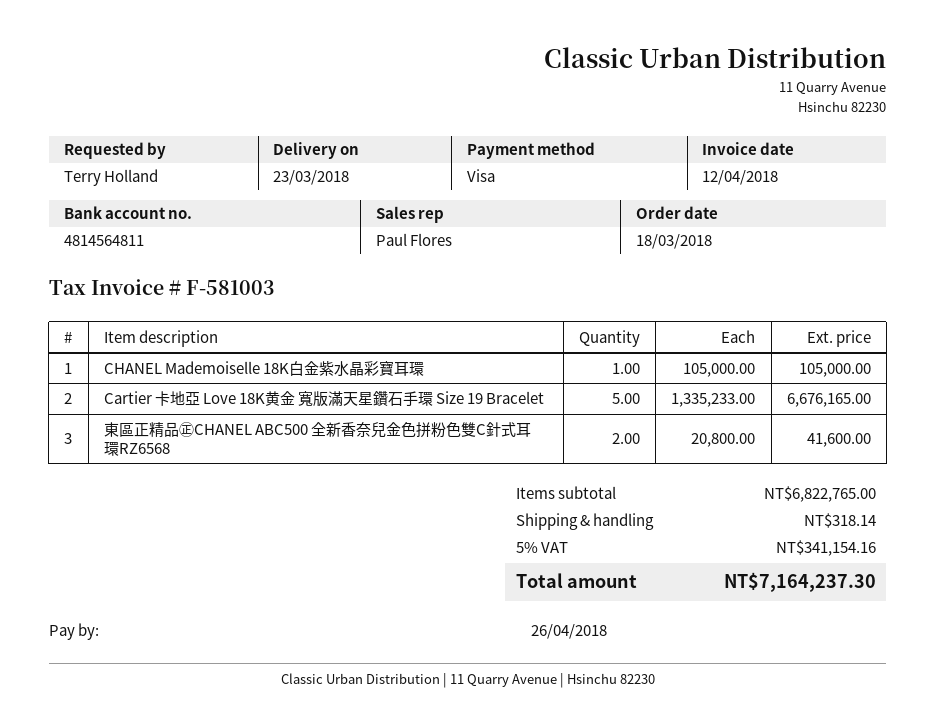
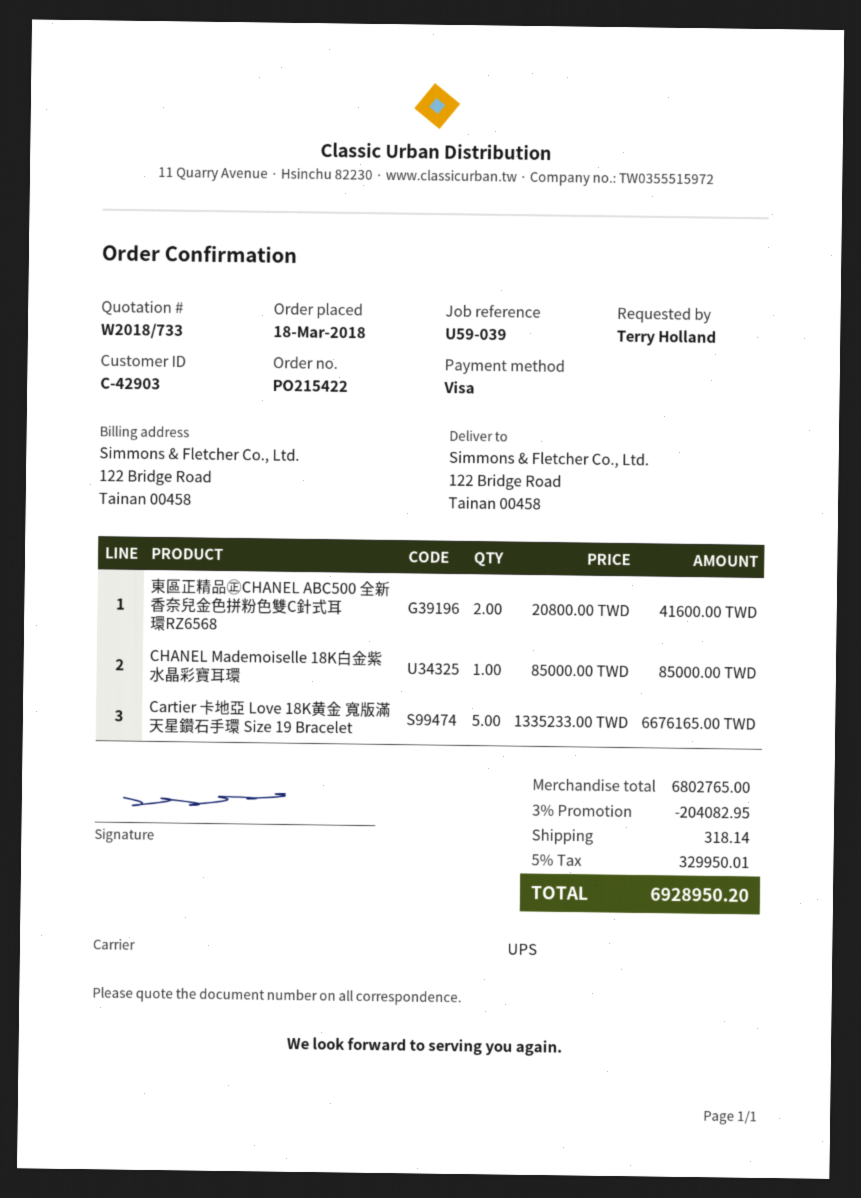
CHANEL Mademoiselle 18K白金紫水晶彩寶耳環: 1 x 105000.00 = 105000.00 -> 1 x 85000.00 = 85000.00
subtotal: 6822765.00 -> 6802765.00
discount: none -> 3% = 204082.95
tax: 5% = 341154.16 -> 5% = 329950.01
total: 7164237.30 -> 6928950.20

